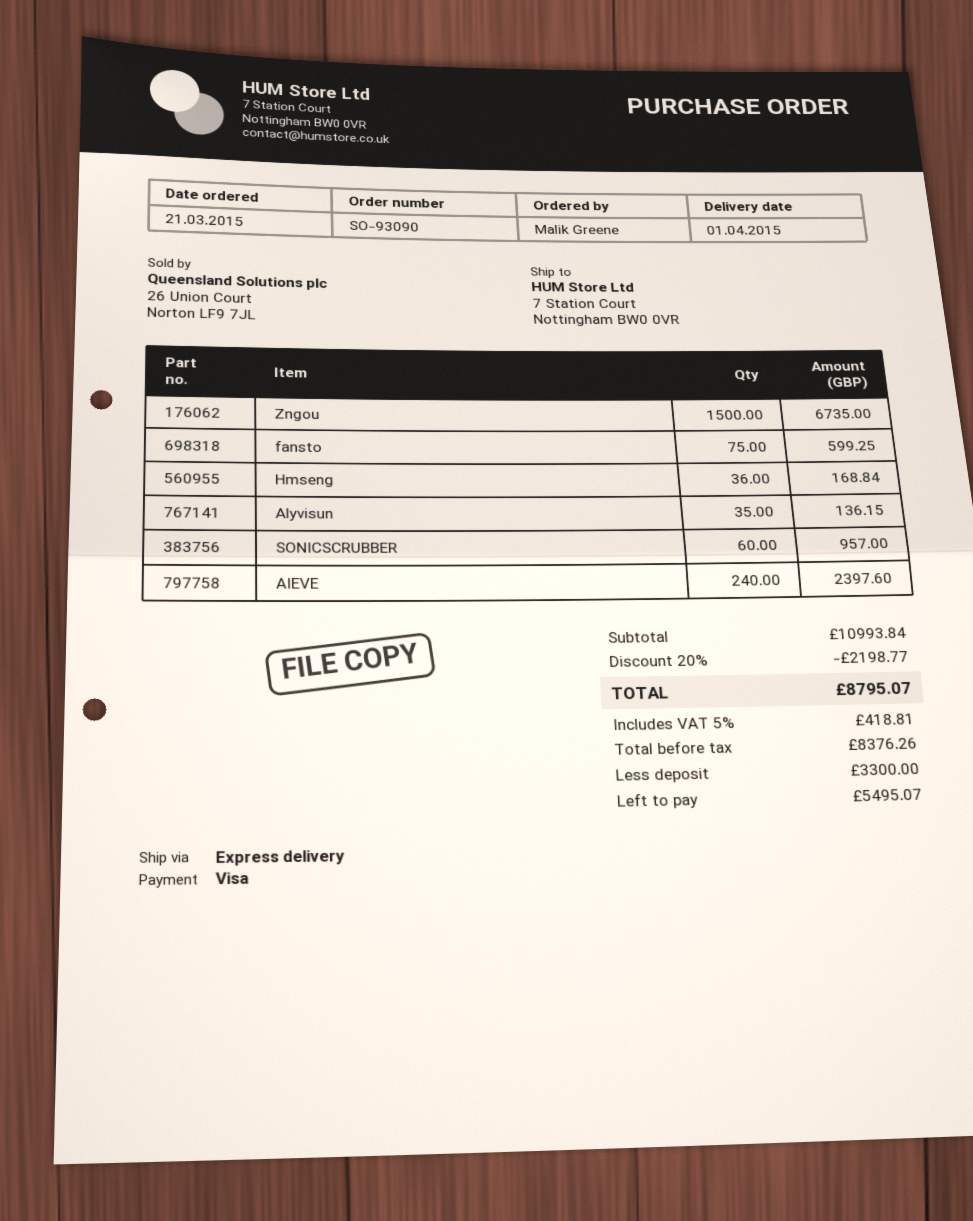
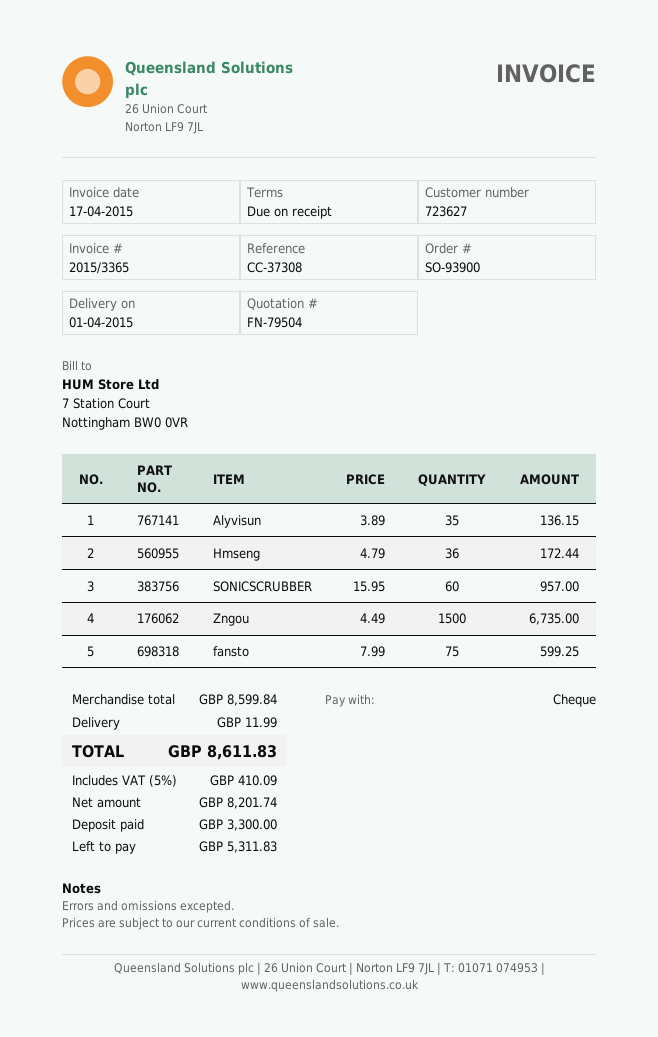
order number: SO-93090 -> SO-93900
payment method: Visa -> cheque
Hmseng: 36 for 168.84 -> 36 for 172.44
AIEVE: 240 for 2397.60 -> none
subtotal: 10993.84 -> 8599.84
discount: 20% = 2198.77 -> none
shipping: none -> 11.99
net: 8376.26 -> 8201.74
tax: 5% = 418.81 -> 5% = 410.09
total: 8795.07 -> 8611.83
balance: 5495.07 -> 5311.83

